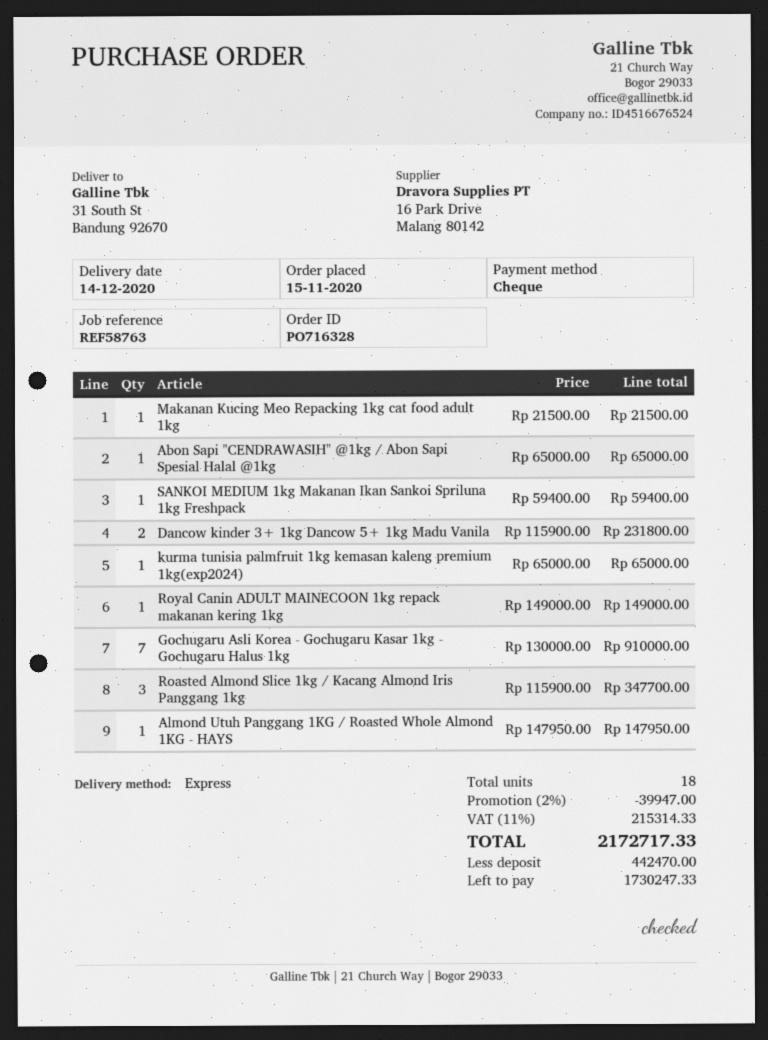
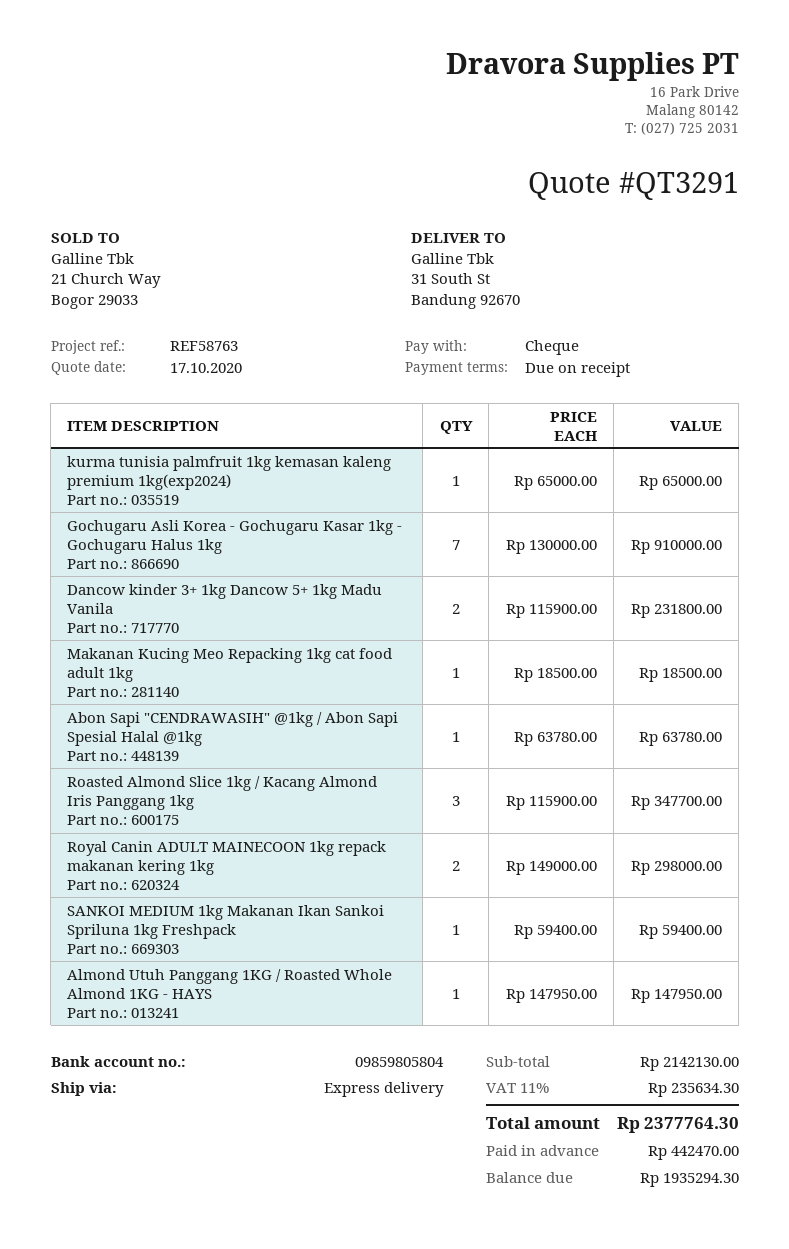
Makanan Kucing Meo Repacking 1kg cat food adult 1kg: 1 x 21500.00 = 21500.00 -> 1 x 18500.00 = 18500.00
Abon Sapi "CENDRAWASIH" @1kg / Abon Sapi Spesial Halal @1kg: 1 x 65000.00 = 65000.00 -> 1 x 63780.00 = 63780.00
Royal Canin ADULT MAINECOON 1kg repack makanan kering 1kg: 1 x 149000.00 = 149000.00 -> 2 x 149000.00 = 298000.00
discount: 2% = 39947.00 -> none
tax: 11% = 215314.33 -> 11% = 235634.30
total: 2172717.33 -> 2377764.30
balance: 1730247.33 -> 1935294.30

